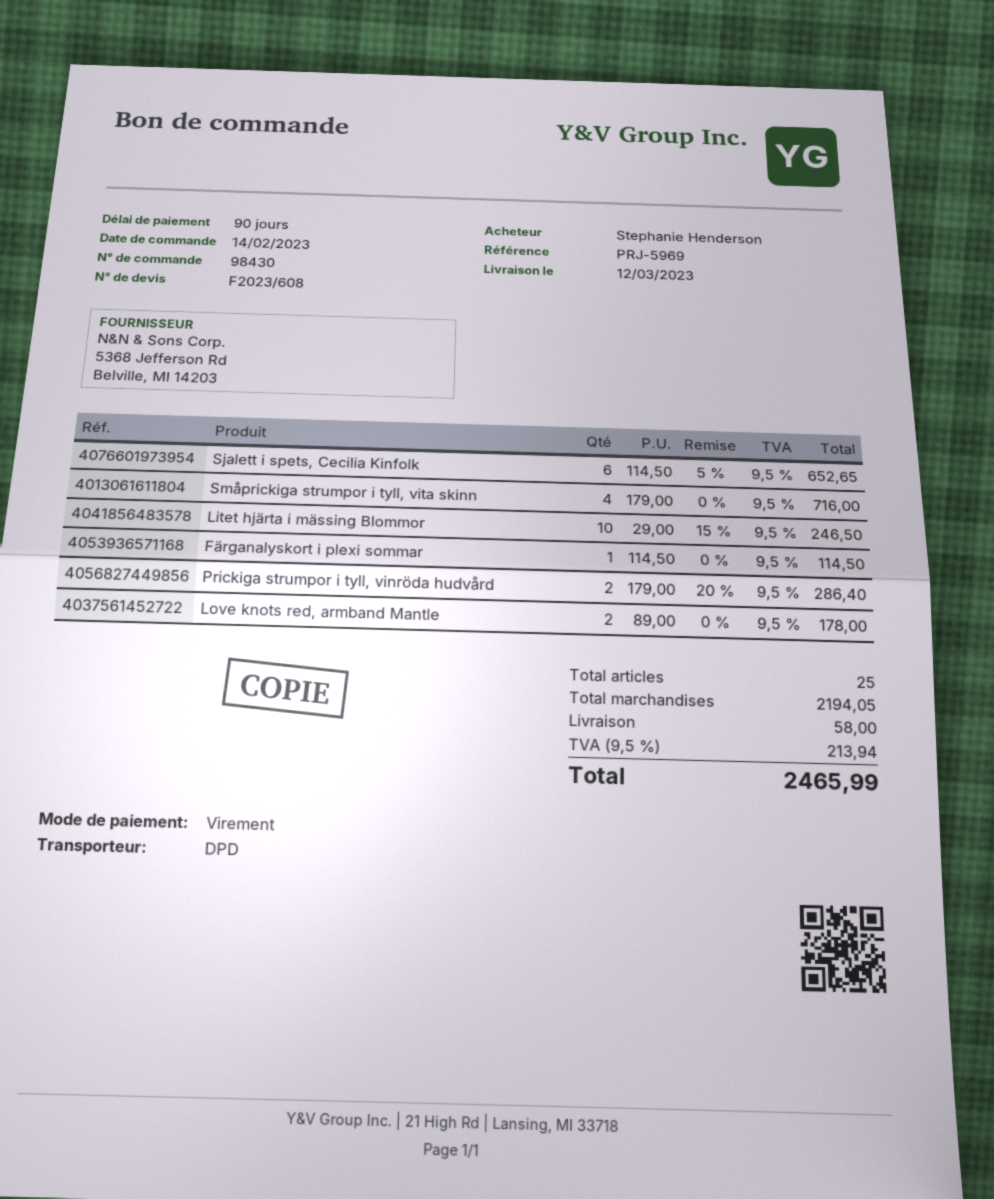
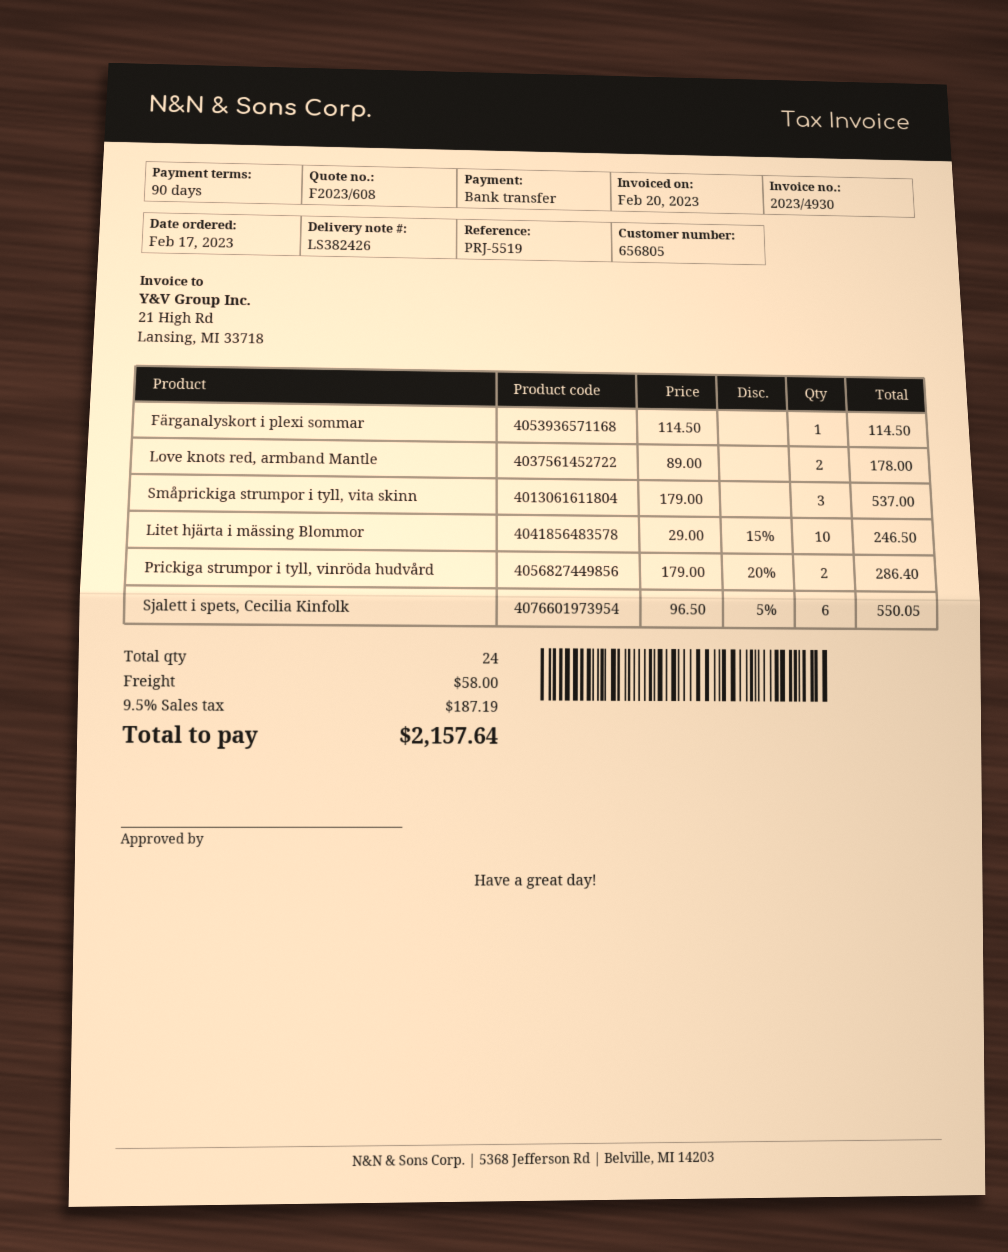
order date: 2023-02-14 -> 2023-02-17
reference: PRJ-5969 -> PRJ-5519
Sjalett i spets, Cecilia Kinfolk: 6 x 114.50 - 5% = 652.65 -> 6 x 96.50 - 5% = 550.05
Småprickiga strumpor i tyll, vita skinn: 4 x 179.00 = 716.00 -> 3 x 179.00 = 537.00
total quantity: 25 -> 24
tax: 9.5% = 213.94 -> 9.5% = 187.19
total: 2465.99 -> 2157.64

